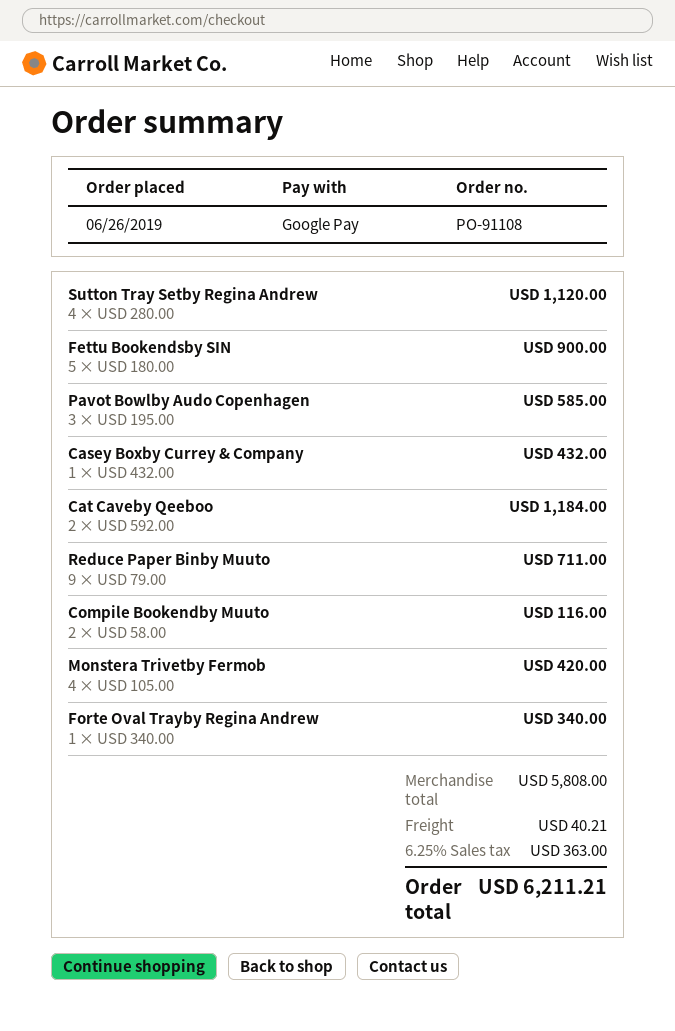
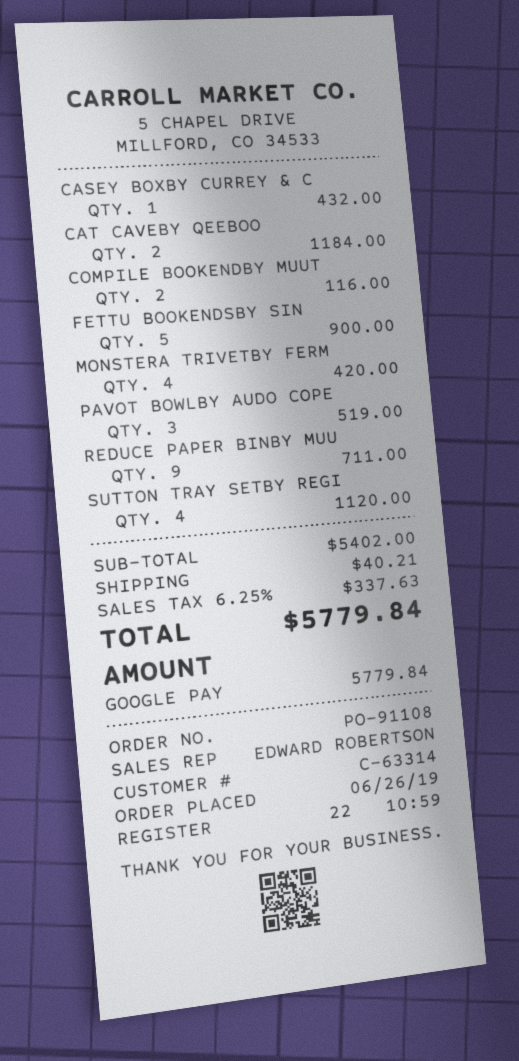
Pavot Bowlby Audo Copenhagen: 3 for 585.00 -> 3 for 519.00
Forte Oval Trayby Regina Andrew: 1 for 340.00 -> none
subtotal: 5808.00 -> 5402.00
tax: 6.25% = 363.00 -> 6.25% = 337.63
total: 6211.21 -> 5779.84

